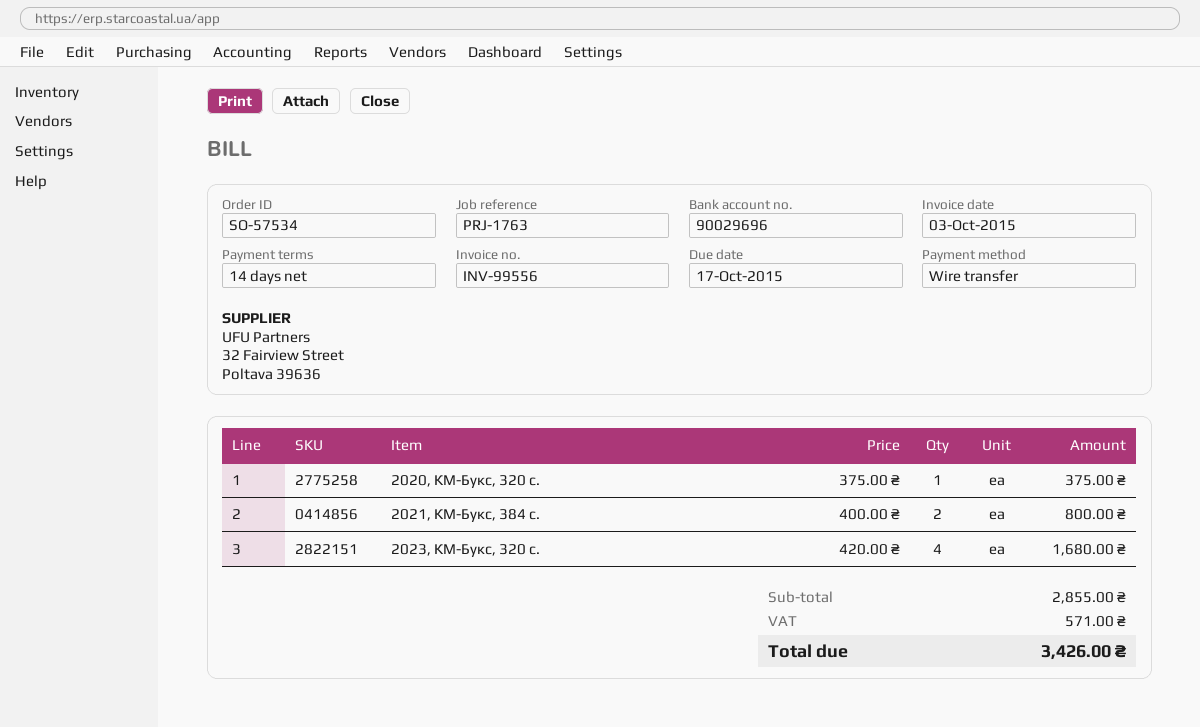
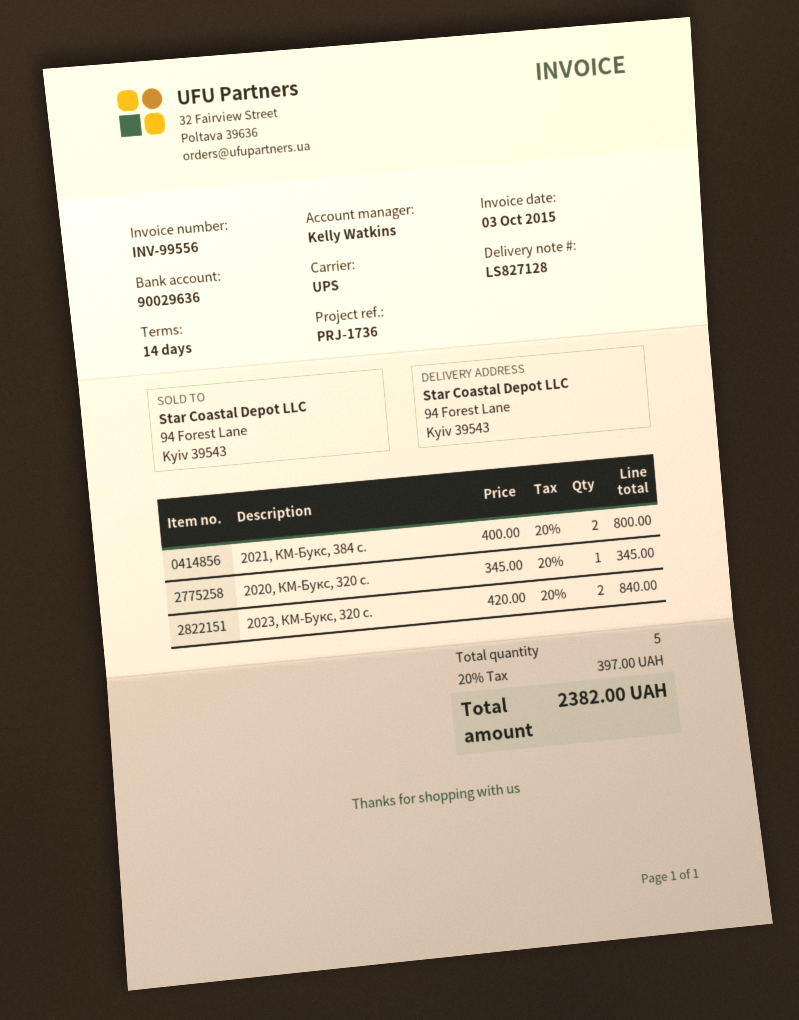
reference: PRJ-1763 -> PRJ-1736
bank account: 90029696 -> 90029636
2020, КМ-Букс, 320 с.: 1 x 375.00 = 375.00 -> 1 x 345.00 = 345.00
2023, КМ-Букс, 320 с.: 4 x 420.00 = 1680.00 -> 2 x 420.00 = 840.00
tax: 571.00 -> 397.00
total: 3426.00 -> 2382.00

